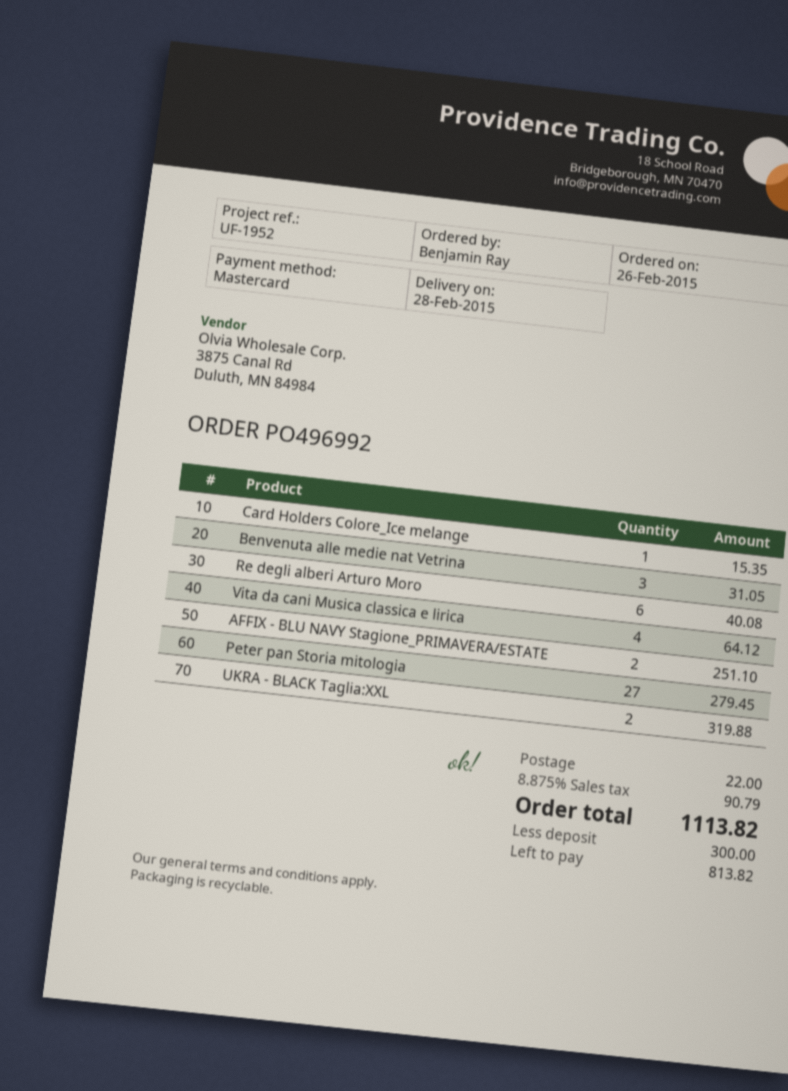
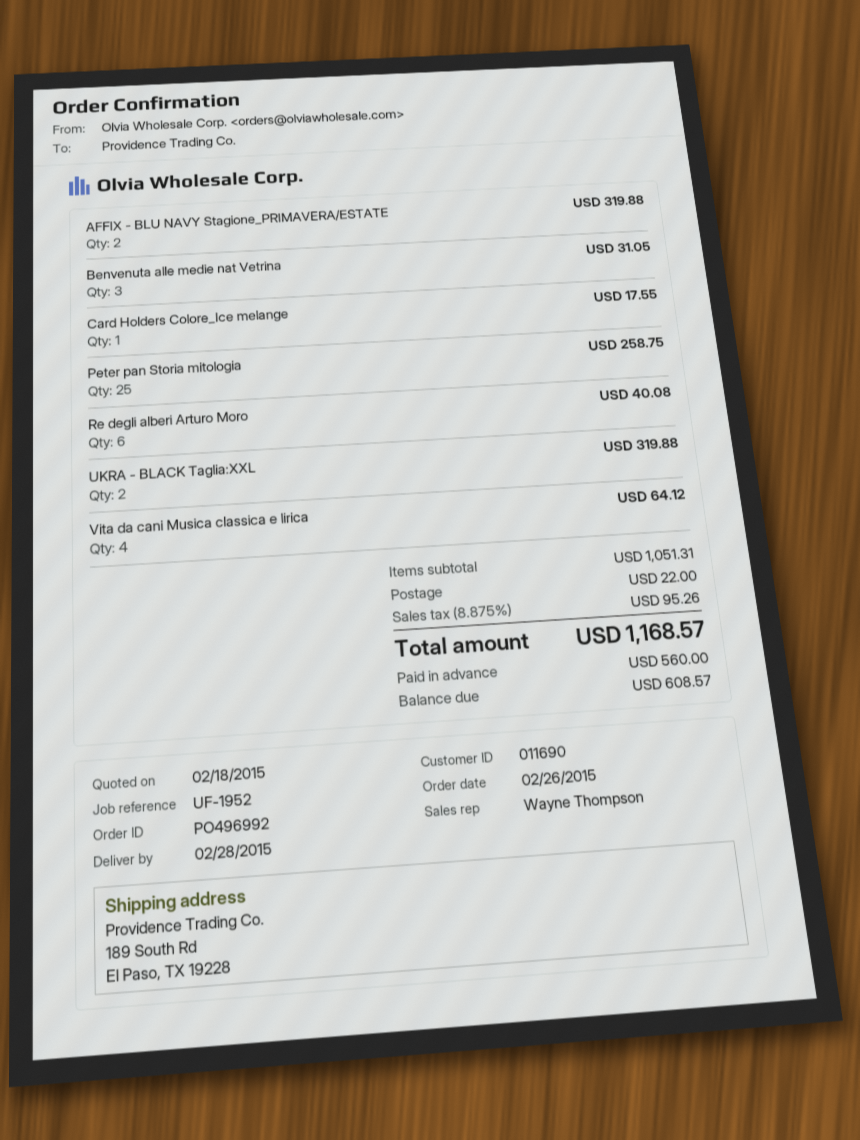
Card Holders Colore_Ice melange: 1 for 15.35 -> 1 for 17.55
AFFIX - BLU NAVY Stagione_PRIMAVERA/ESTATE: 2 for 251.10 -> 2 for 319.88
Peter pan Storia mitologia: 27 for 279.45 -> 25 for 258.75
tax: 8.875% = 90.79 -> 8.875% = 95.26
total: 1113.82 -> 1168.57
deposit: 300.00 -> 560.00
balance: 813.82 -> 608.57

